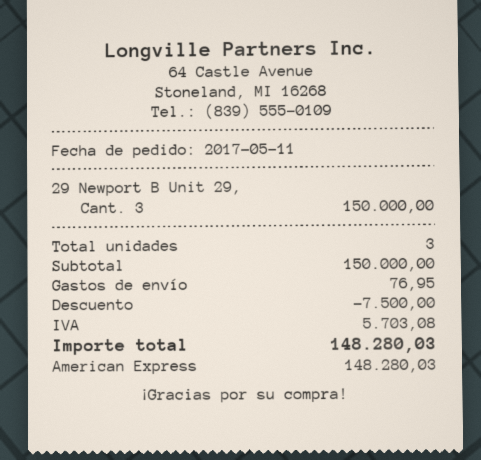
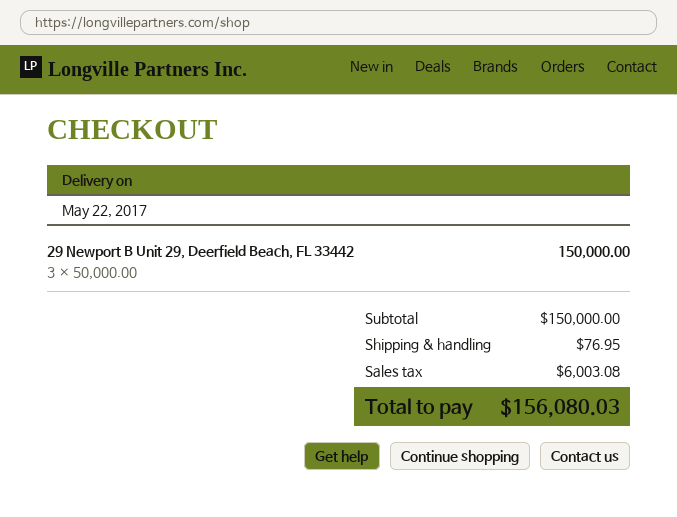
discount: 7500.00 -> none
tax: 5703.08 -> 6003.08
total: 148280.03 -> 156080.03

